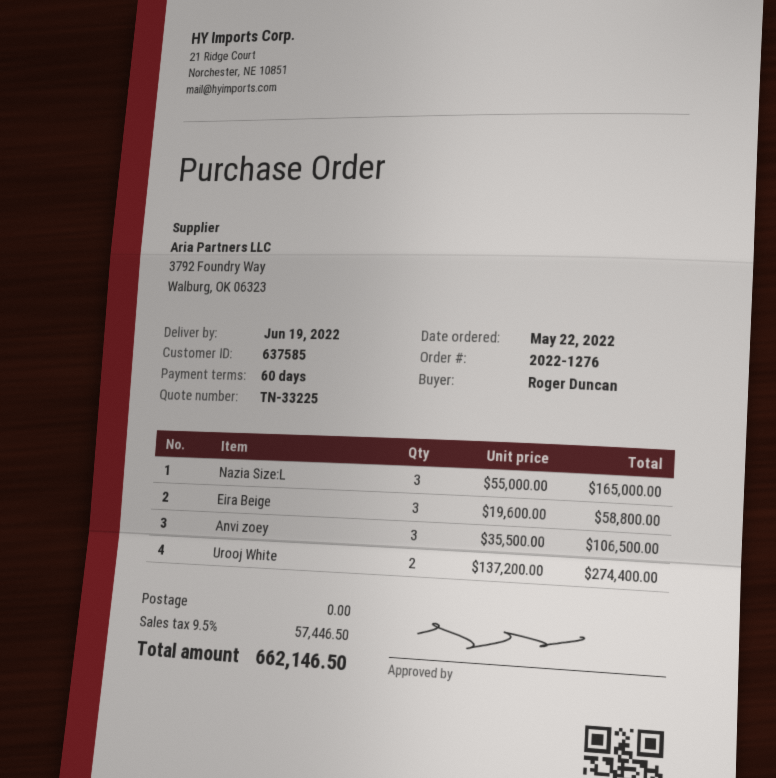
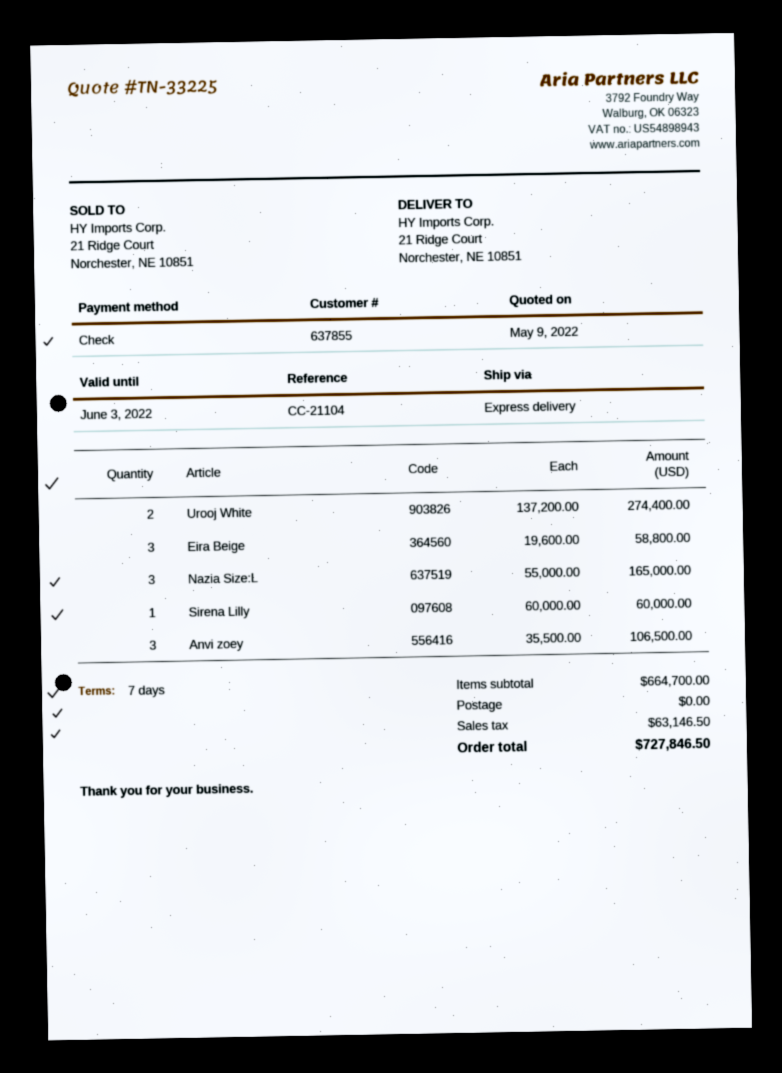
payment terms: 60 days -> 7 days
customer number: 637585 -> 637855
Sirena Lilly: none -> 1 x 60000.00 = 60000.00
tax: 57446.50 -> 63146.50
total: 662146.50 -> 727846.50

